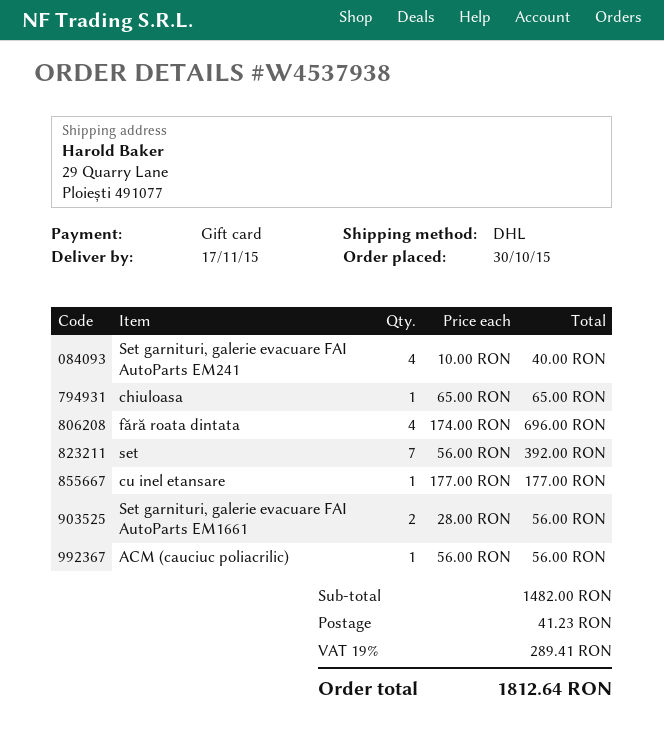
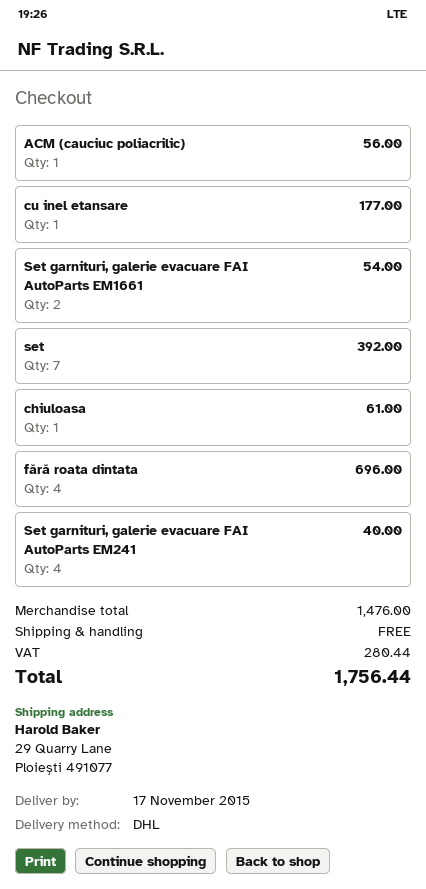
chiuloasa: 1 for 65.00 -> 1 for 61.00
Set garnituri, galerie evacuare FAI AutoParts EM1661: 2 for 56.00 -> 2 for 54.00
subtotal: 1482.00 -> 1476.00
shipping: 41.23 -> 0.00
tax: 289.41 -> 280.44
total: 1812.64 -> 1756.44

